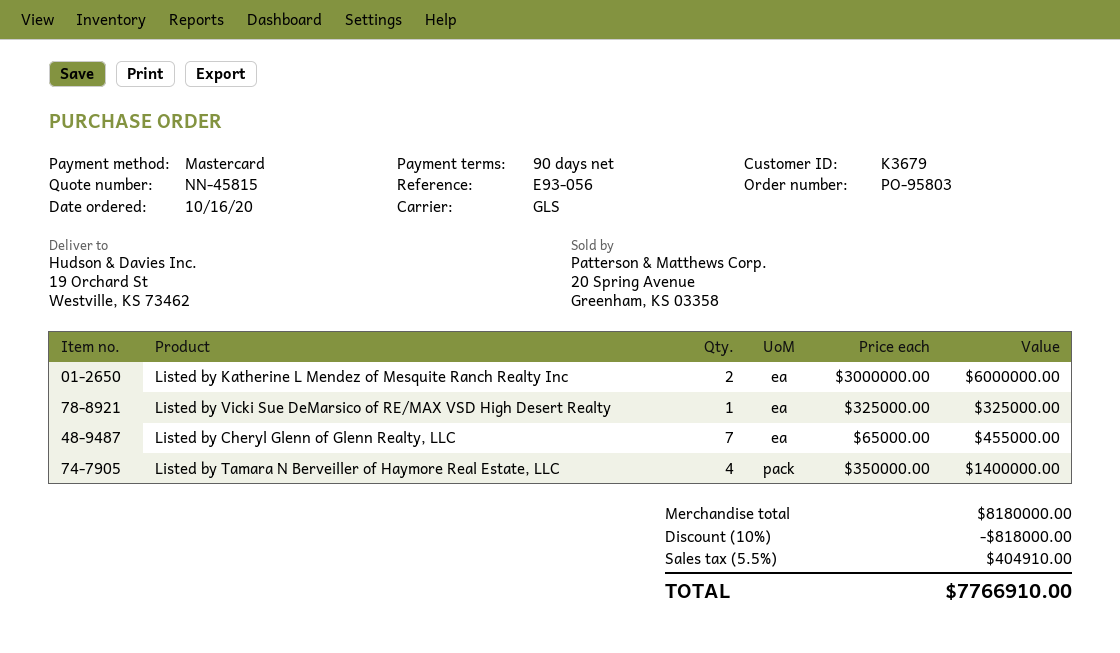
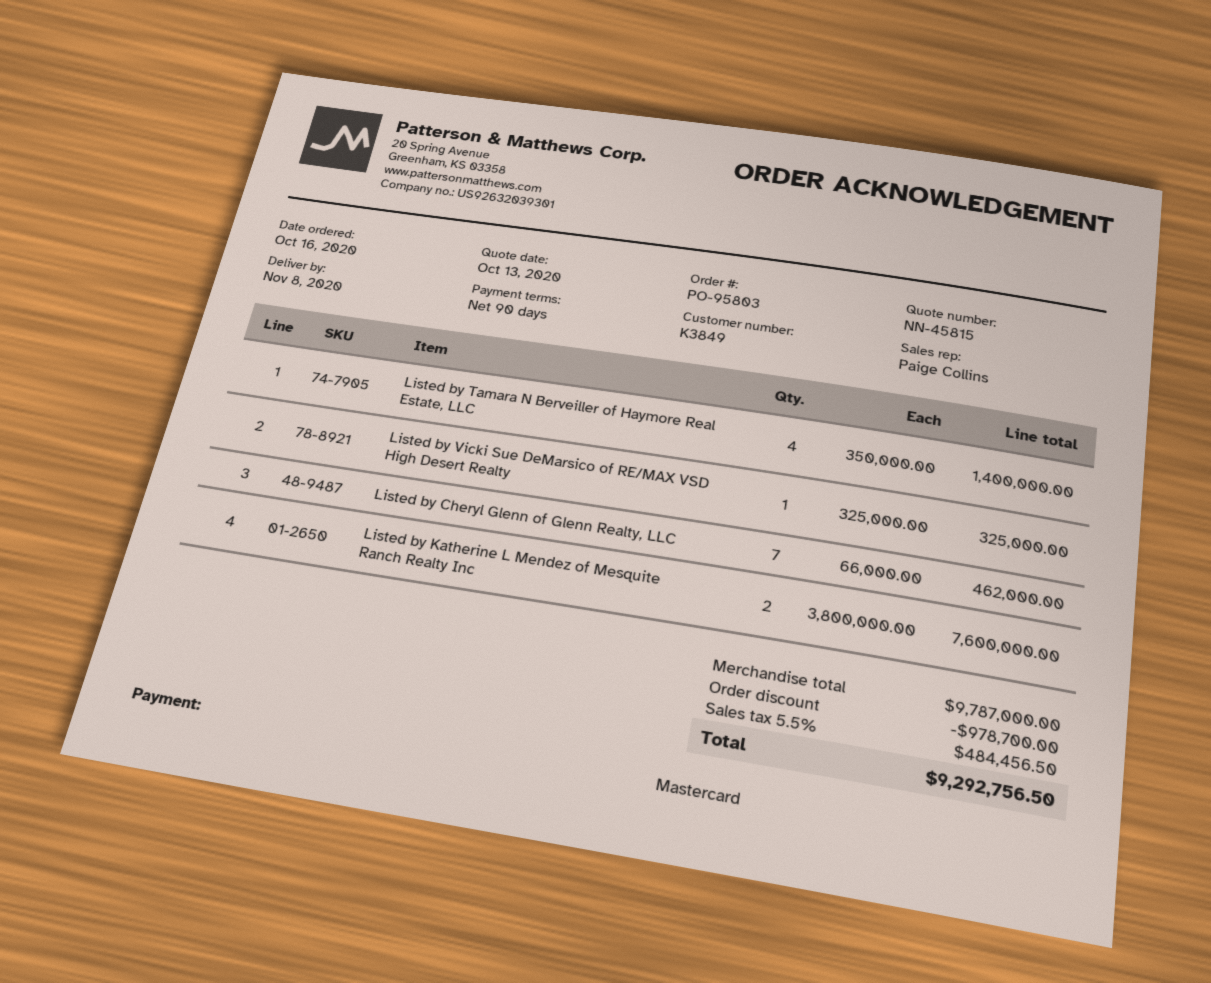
customer number: K3679 -> K3849
Listed by Katherine L Mendez of Mesquite Ranch Realty Inc: 2 x 3000000.00 = 6000000.00 -> 2 x 3800000.00 = 7600000.00
Listed by Cheryl Glenn of Glenn Realty, LLC: 7 x 65000.00 = 455000.00 -> 7 x 66000.00 = 462000.00
subtotal: 8180000.00 -> 9787000.00
discount: 818000.00 -> 978700.00
tax: 5.5% = 404910.00 -> 5.5% = 484456.50
total: 7766910.00 -> 9292756.50

